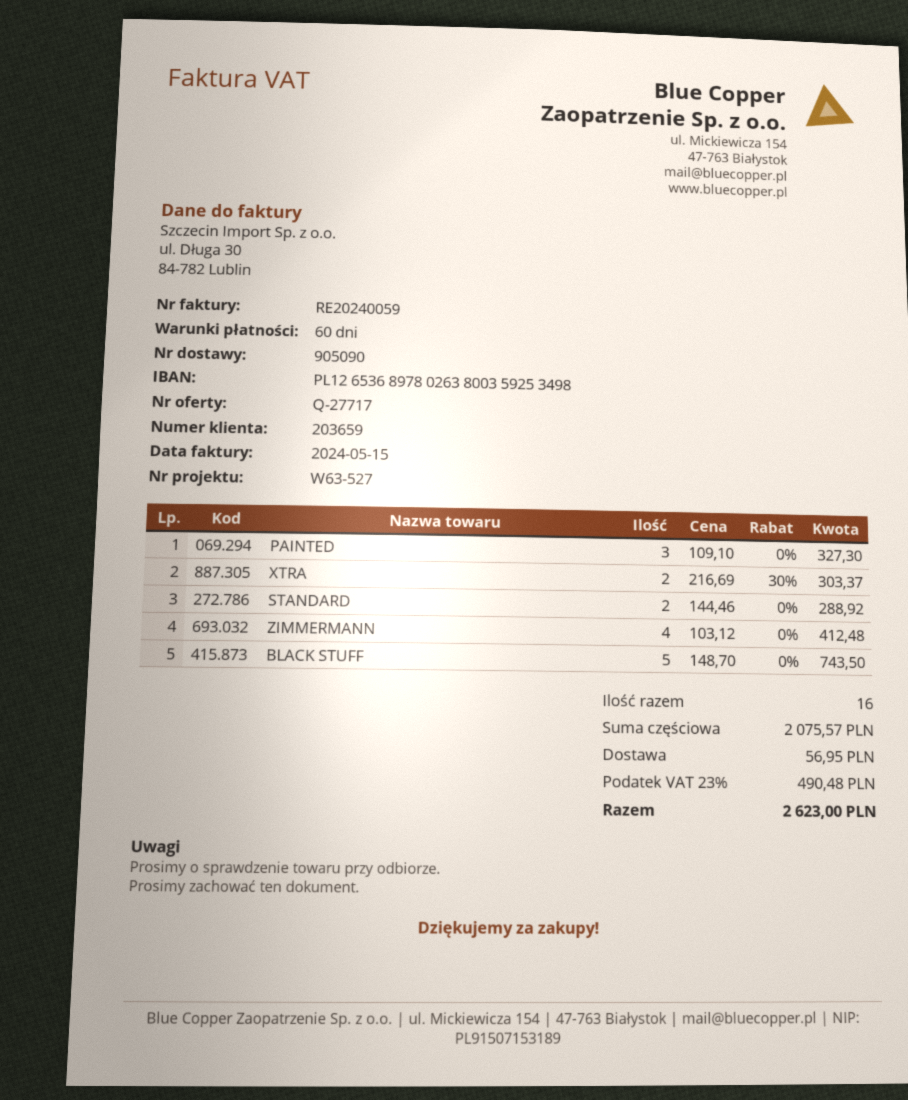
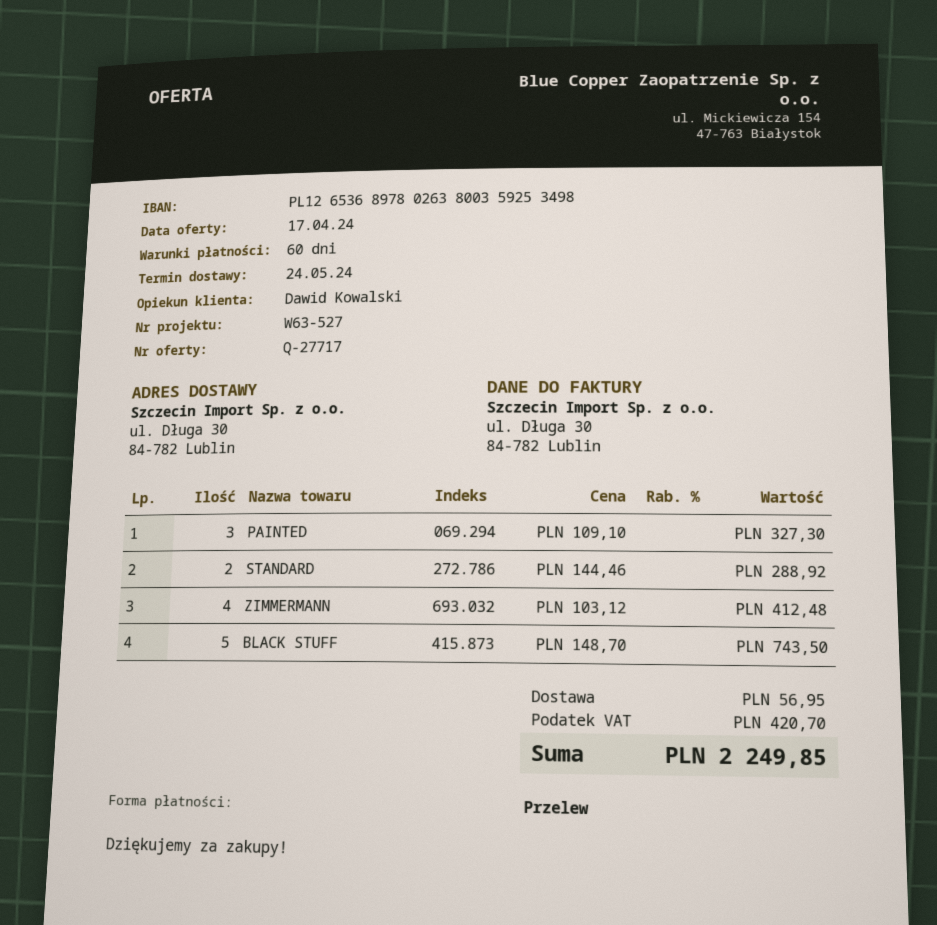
XTRA: 2 x 216.69 - 30% = 303.37 -> none
tax: 490.48 -> 420.70
total: 2623.00 -> 2249.85

